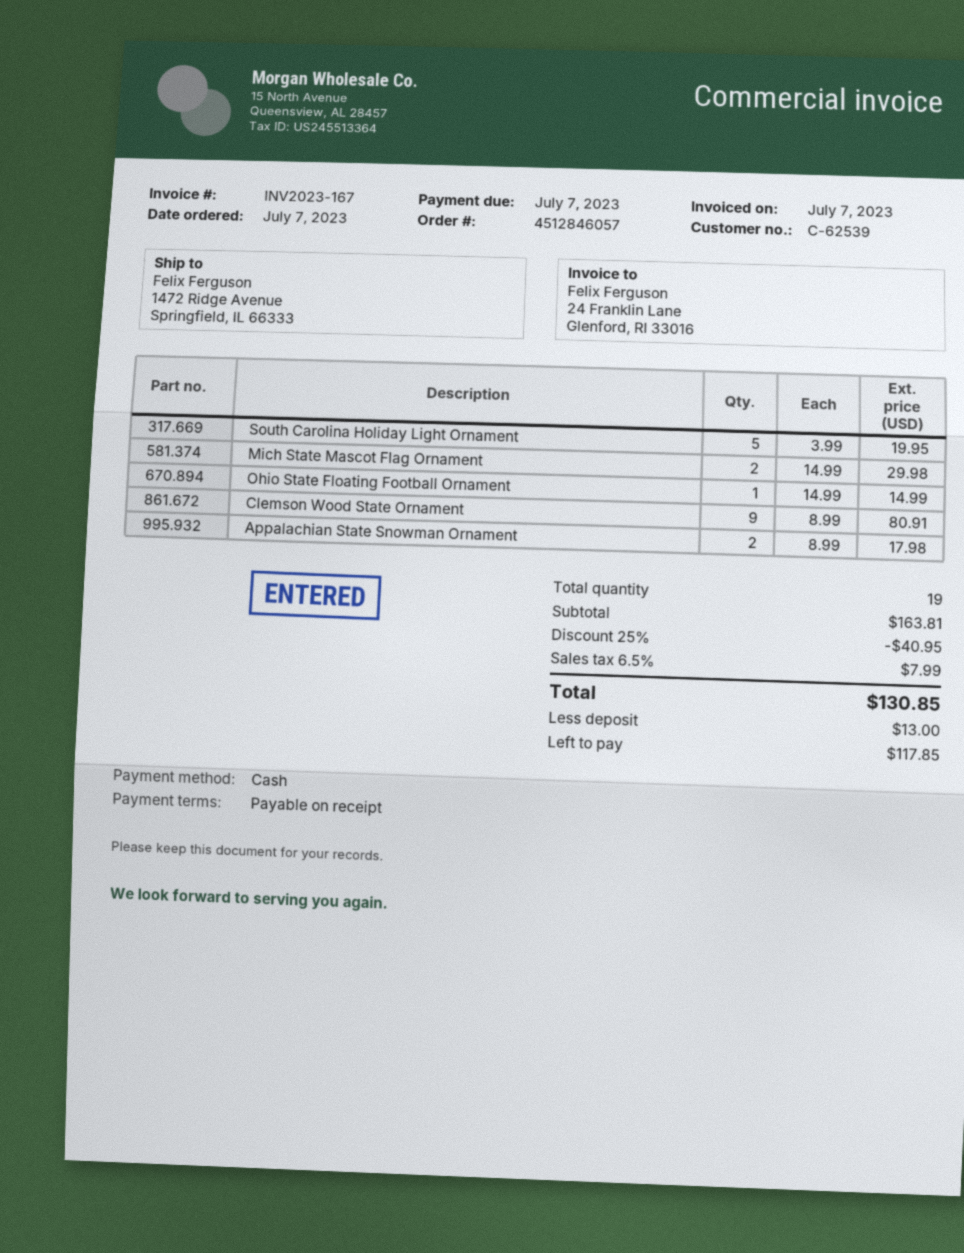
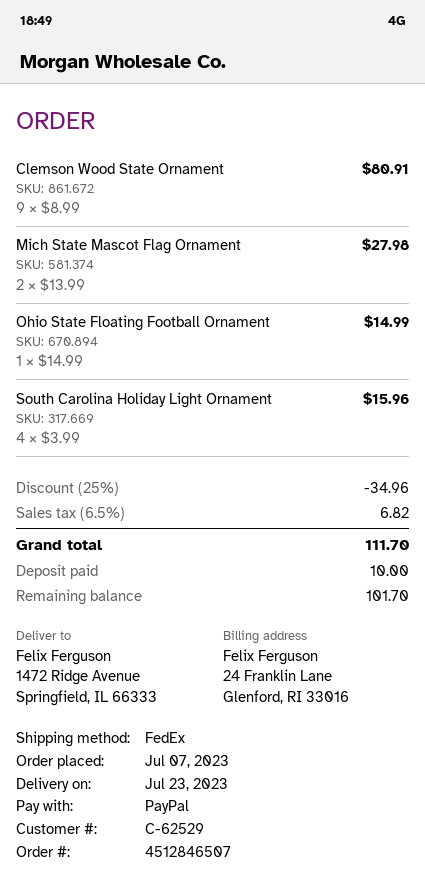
order number: 4512846057 -> 4512846507
customer number: C-62539 -> C-62529
payment method: cash -> PayPal
South Carolina Holiday Light Ornament: 5 x 3.99 = 19.95 -> 4 x 3.99 = 15.96
Mich State Mascot Flag Ornament: 2 x 14.99 = 29.98 -> 2 x 13.99 = 27.98
Appalachian State Snowman Ornament: 2 x 8.99 = 17.98 -> none
discount: 25% = 40.95 -> 25% = 34.96
tax: 6.5% = 7.99 -> 6.5% = 6.82
total: 130.85 -> 111.70
deposit: 13.00 -> 10.00
balance: 117.85 -> 101.70

